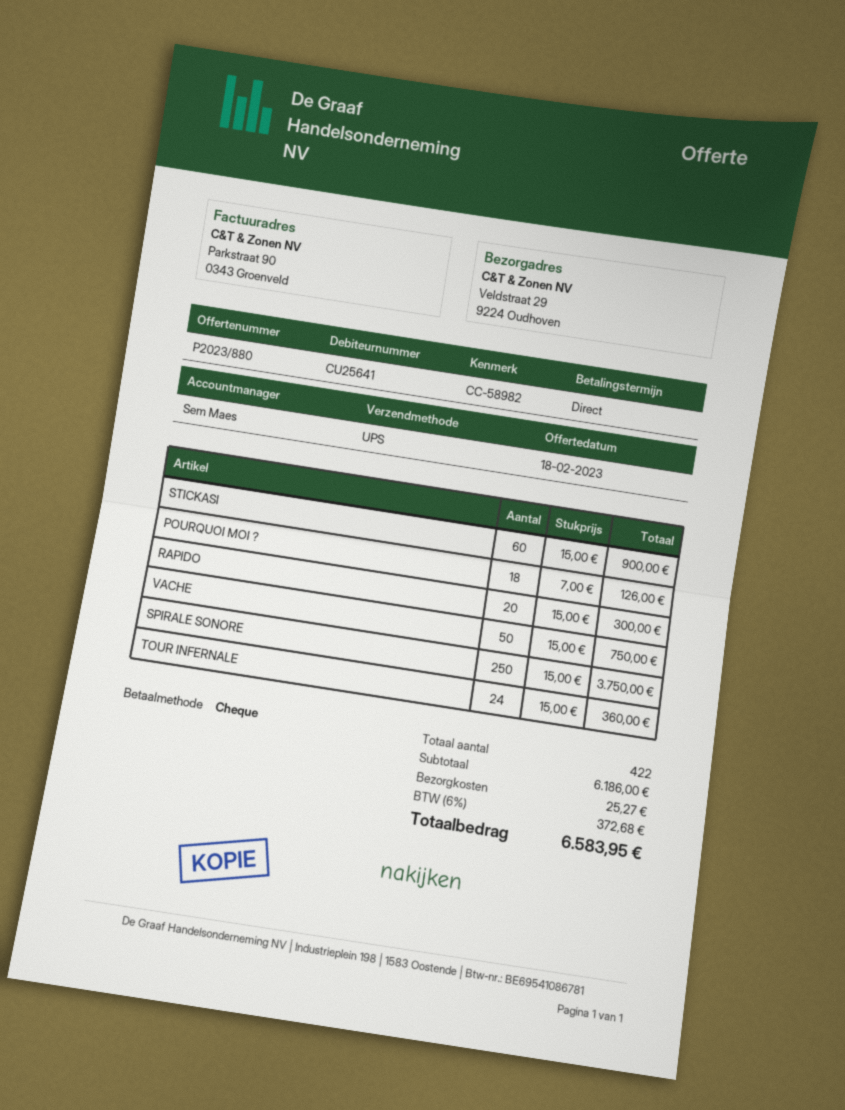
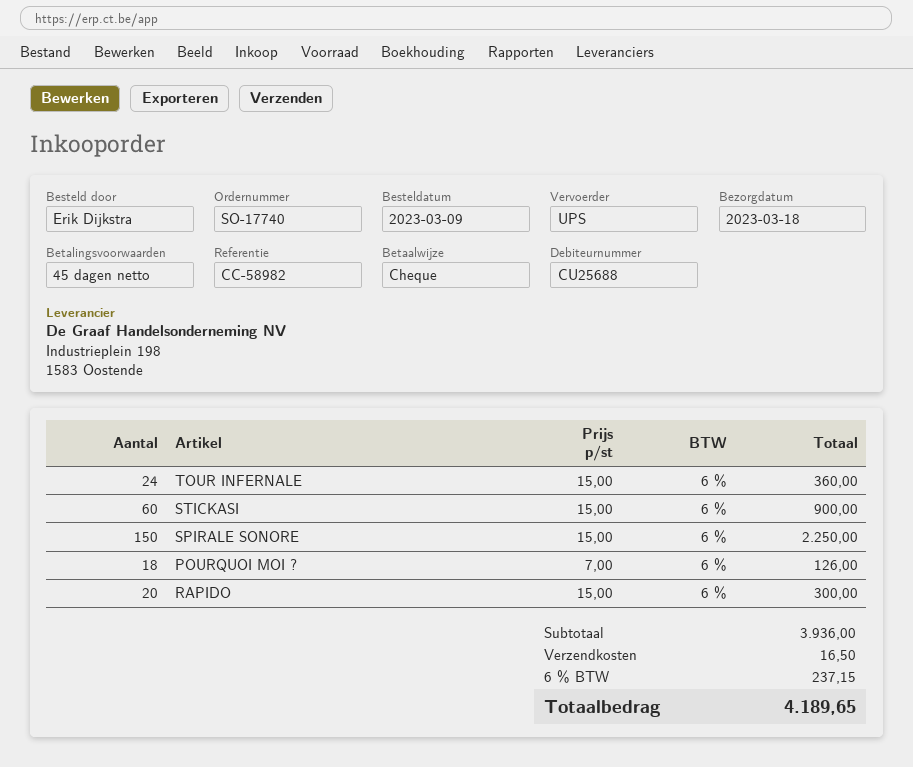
payment terms: on receipt -> 45 days
customer number: CU25641 -> CU25688
VACHE: 50 x 15.00 = 750.00 -> none
SPIRALE SONORE: 250 x 15.00 = 3750.00 -> 150 x 15.00 = 2250.00
subtotal: 6186.00 -> 3936.00
shipping: 25.27 -> 16.50
tax: 6% = 372.68 -> 6% = 237.15
total: 6583.95 -> 4189.65

